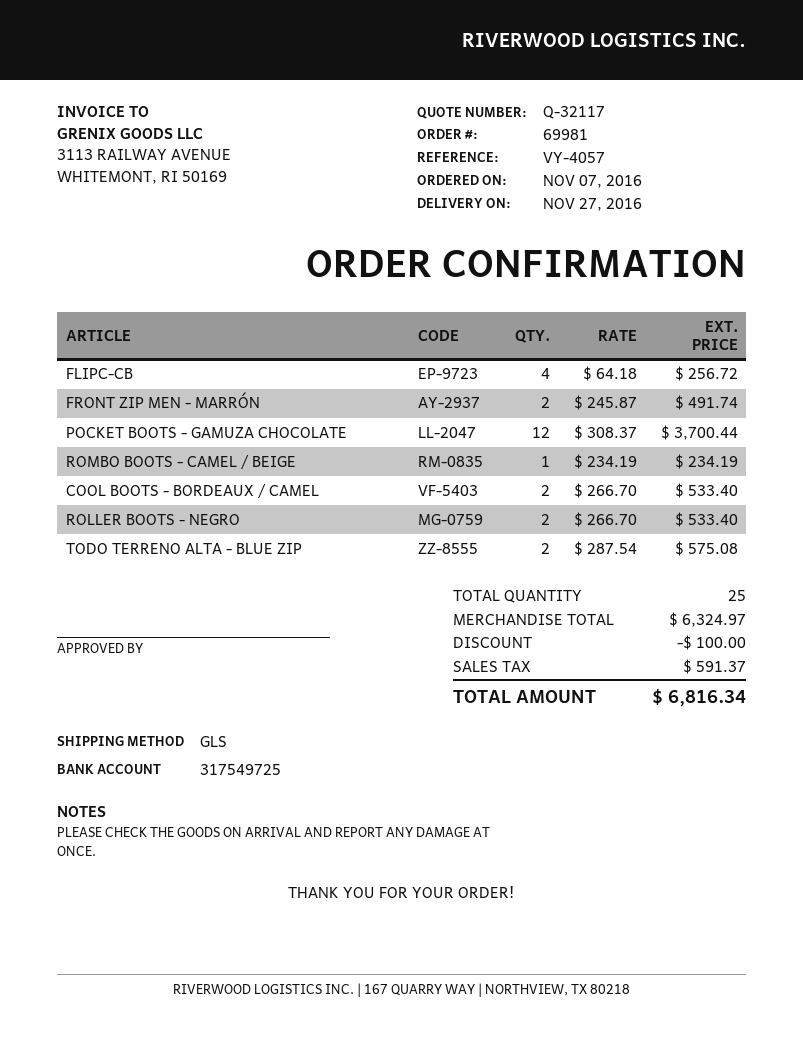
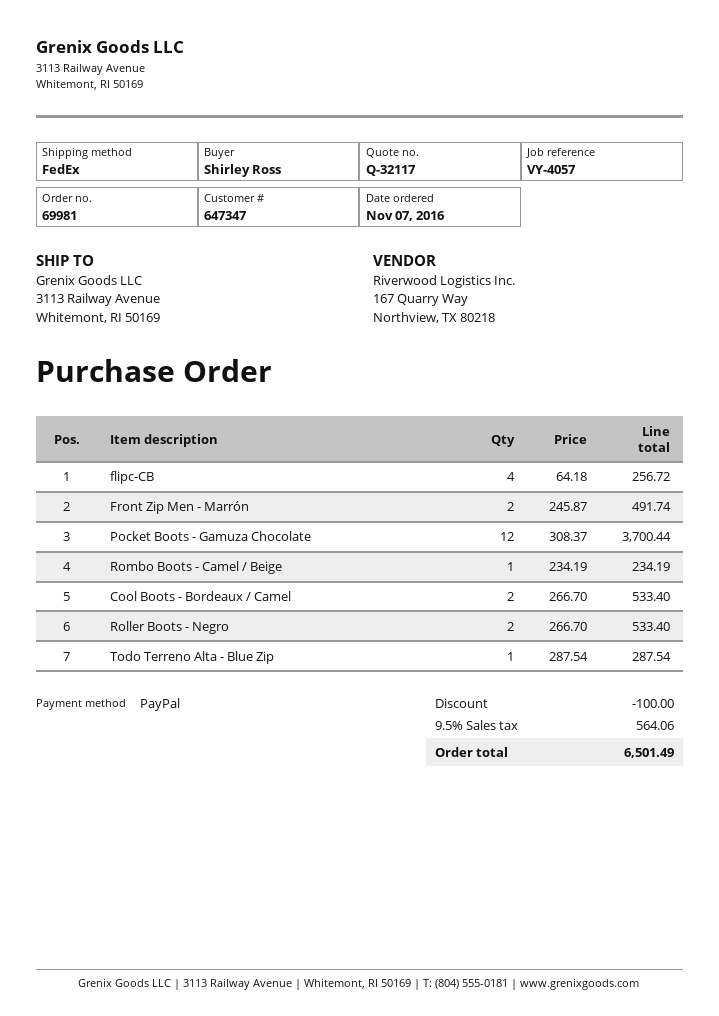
shipping method: GLS -> FedEx
TODO TERRENO ALTA - BLUE ZIP: 2 x 287.54 = 575.08 -> 1 x 287.54 = 287.54
tax: 591.37 -> 564.06
total: 6816.34 -> 6501.49

